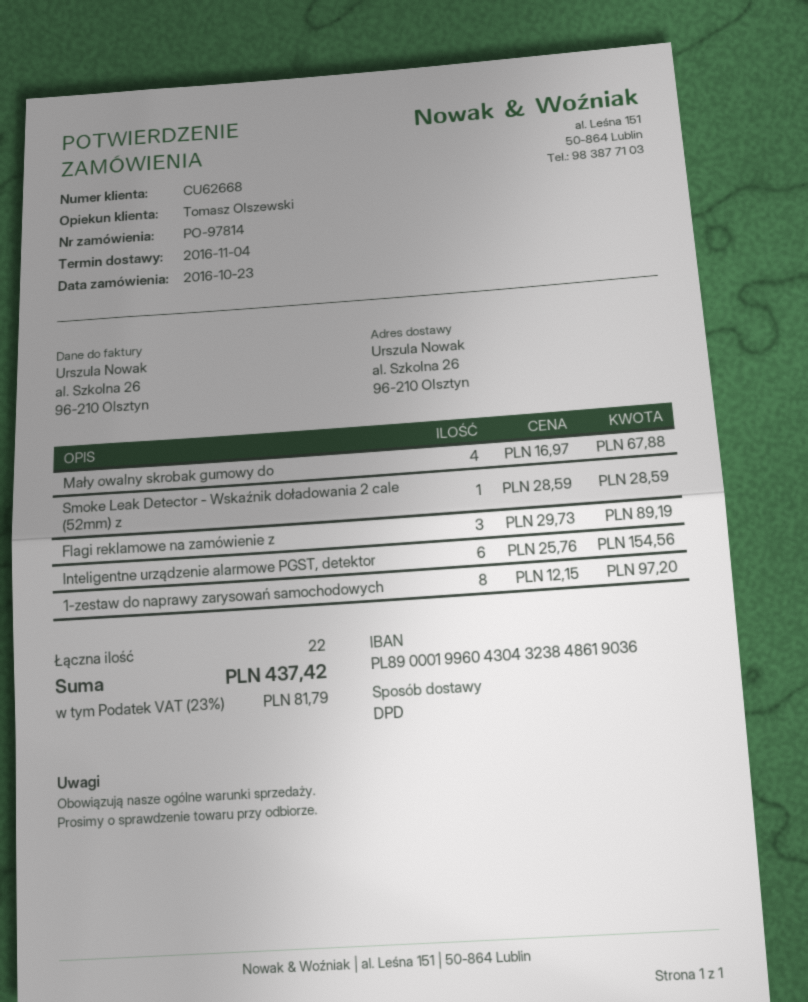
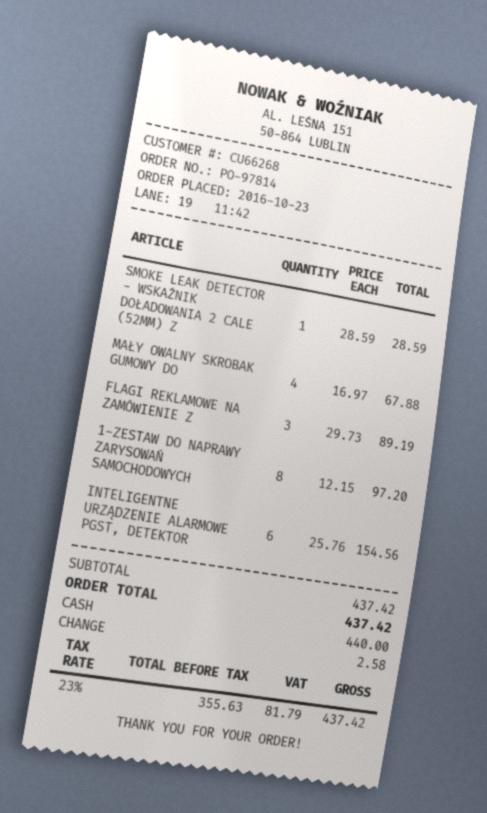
customer number: CU62668 -> CU66268

